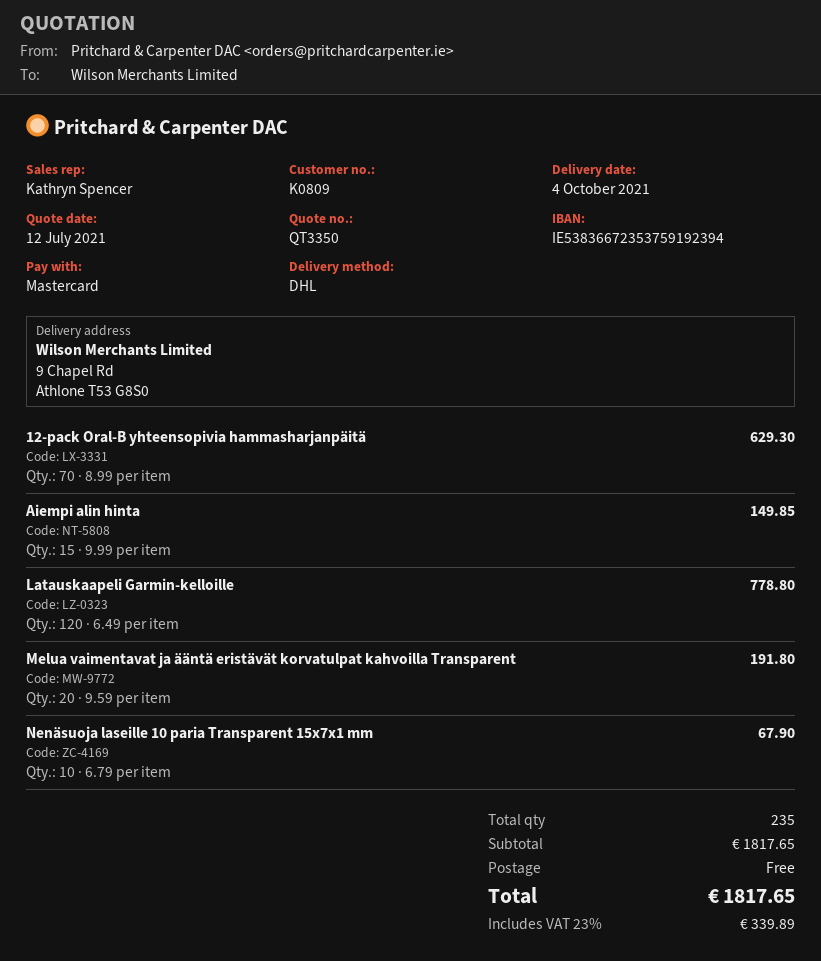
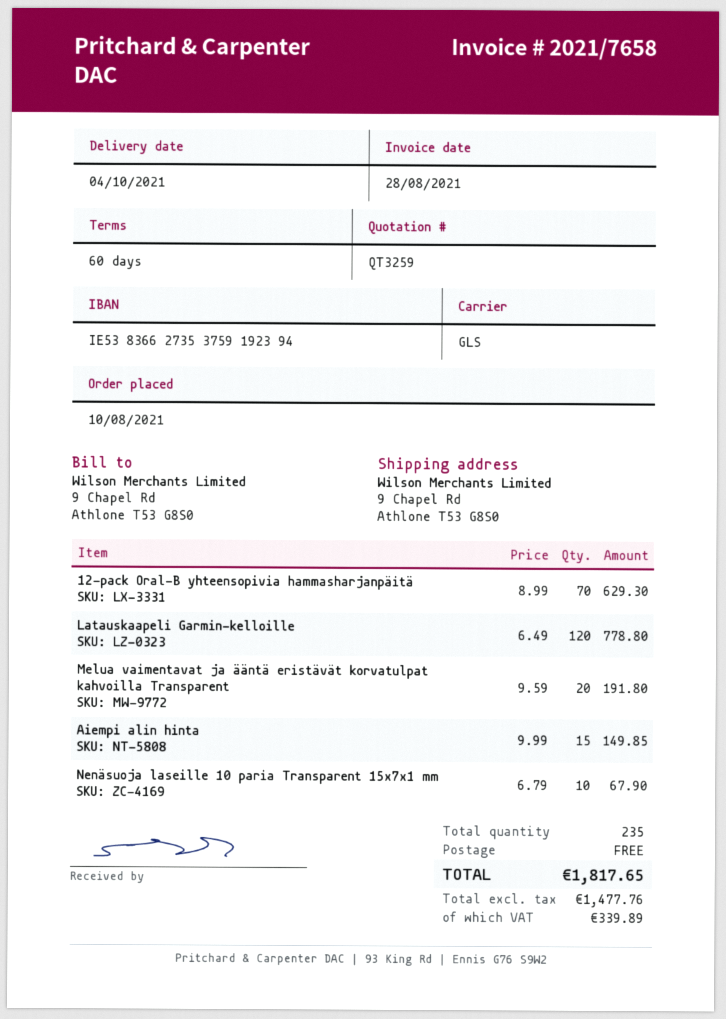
quote number: QT3350 -> QT3259
bank account: IE53836672353759192394 -> IE53836627353759192394
shipping method: DHL -> GLS

